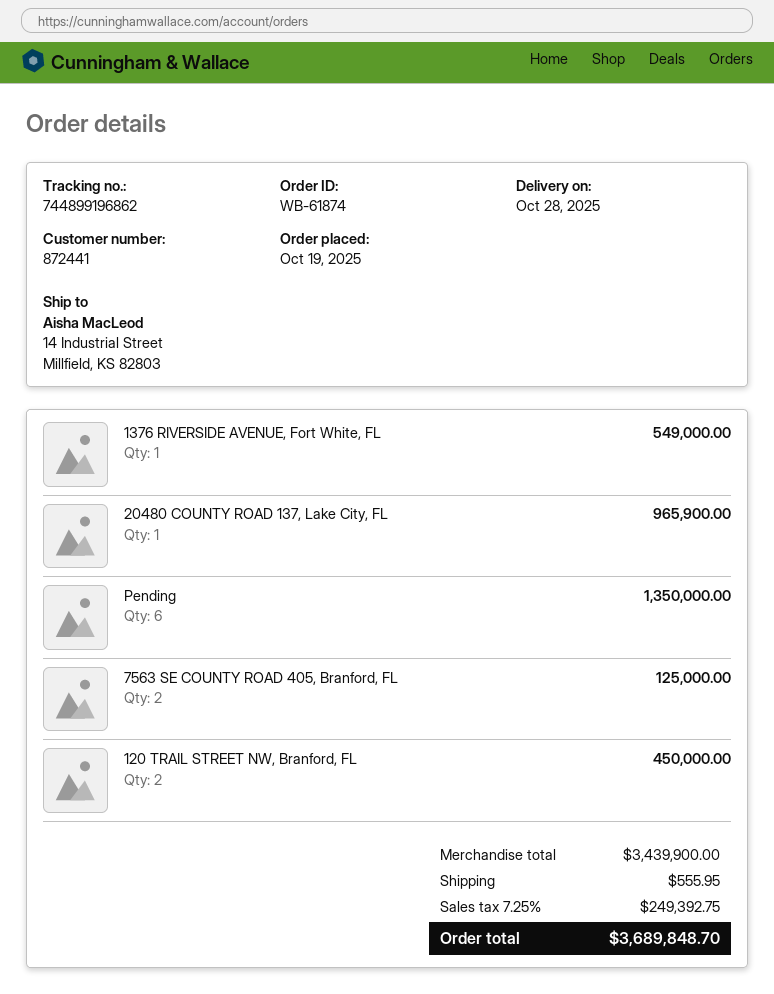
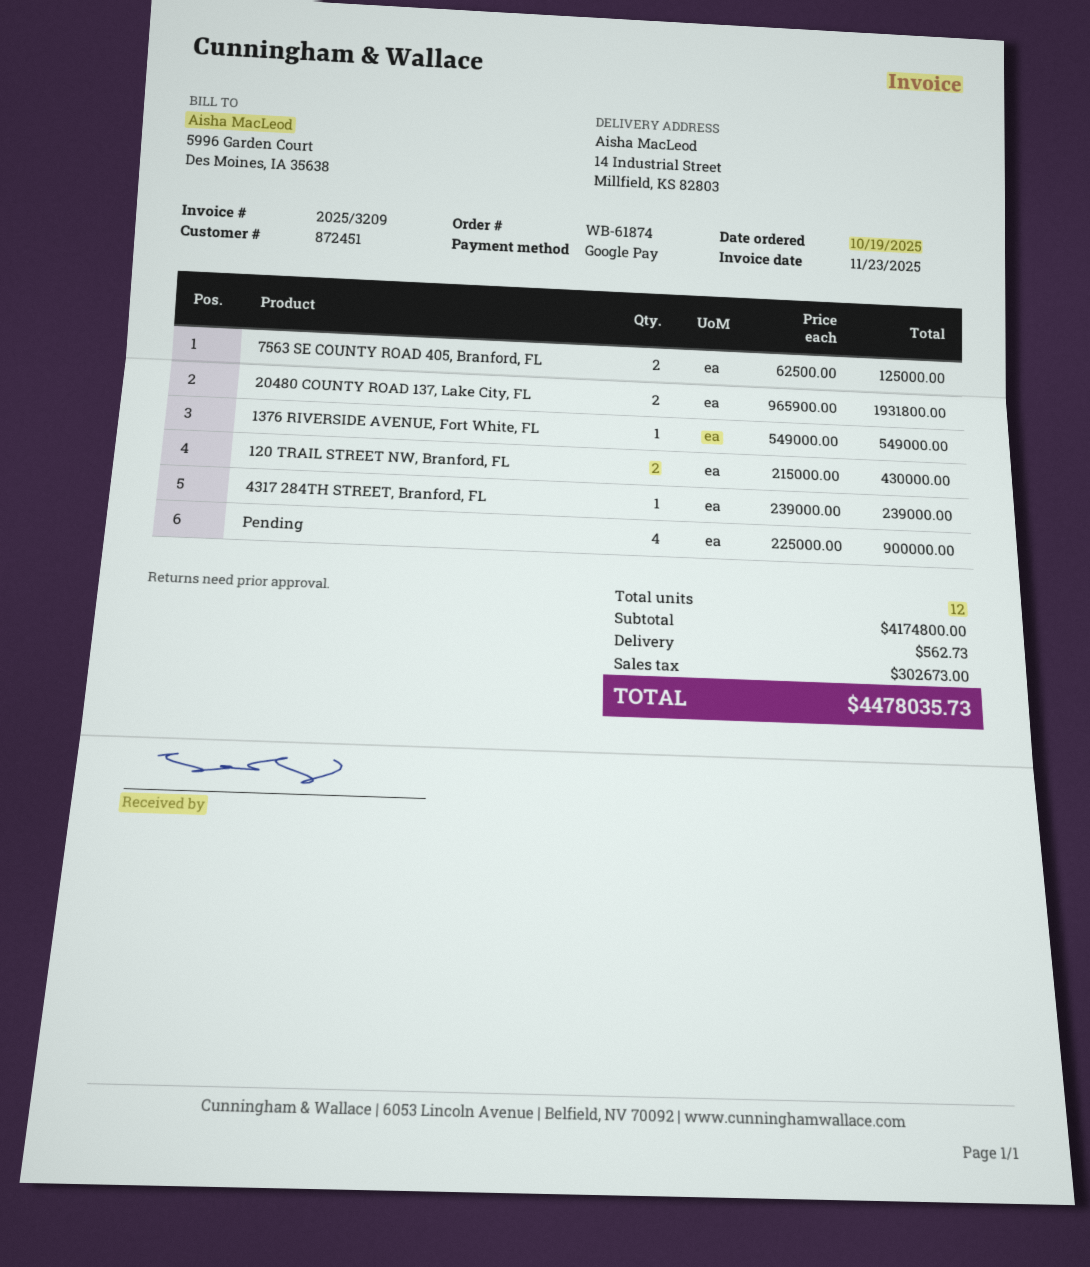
customer number: 872441 -> 872451
20480 COUNTY ROAD 137, Lake City, FL: 1 for 965900.00 -> 2 for 1931800.00
Pending: 6 for 1350000.00 -> 4 for 900000.00
120 TRAIL STREET NW, Branford, FL: 2 for 450000.00 -> 2 for 430000.00
4317 284TH STREET, Branford, FL: none -> 1 for 239000.00
subtotal: 3439900.00 -> 4174800.00
shipping: 555.95 -> 562.73
tax: 249392.75 -> 302673.00
total: 3689848.70 -> 4478035.73

